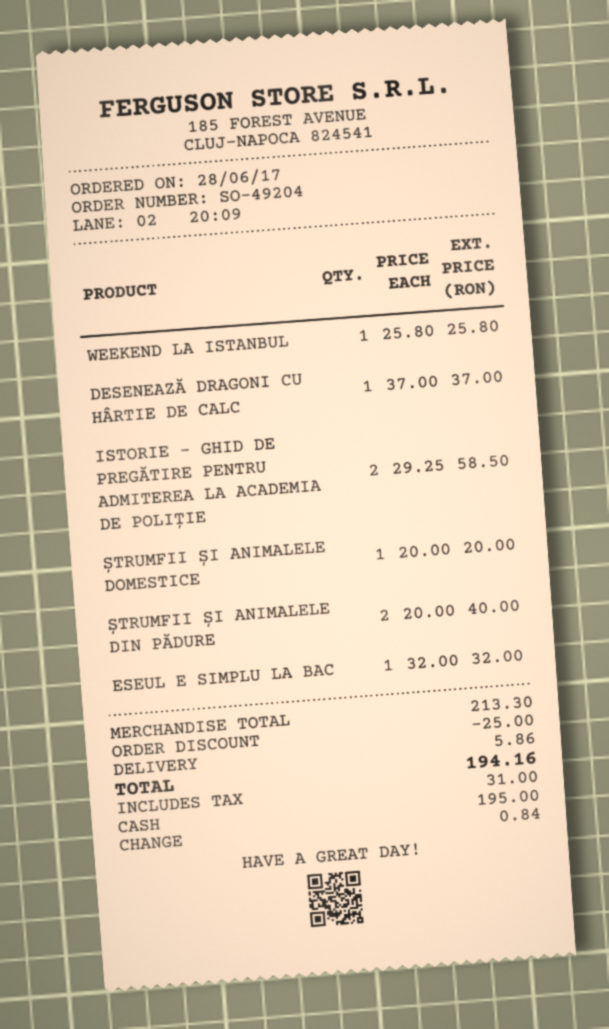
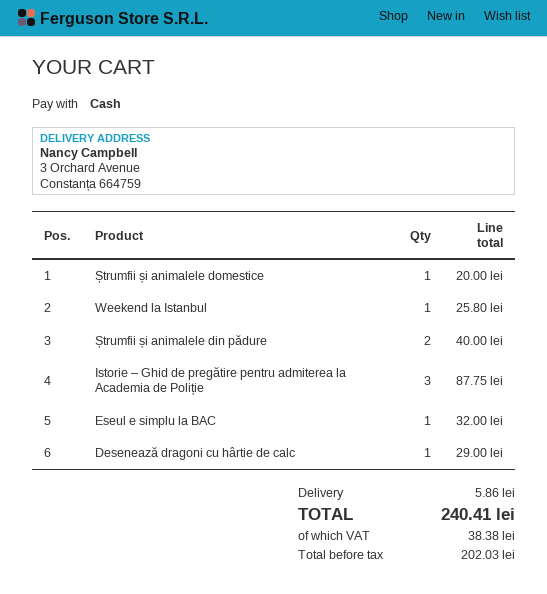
DESENEAZĂ DRAGONI CU HÂRTIE DE CALC: 1 for 37.00 -> 1 for 29.00
ISTORIE – GHID DE PREGĂTIRE PENTRU ADMITEREA LA ACADEMIA DE POLIȚIE: 2 for 58.50 -> 3 for 87.75
discount: 25.00 -> none
tax: 31.00 -> 38.38
total: 194.16 -> 240.41

